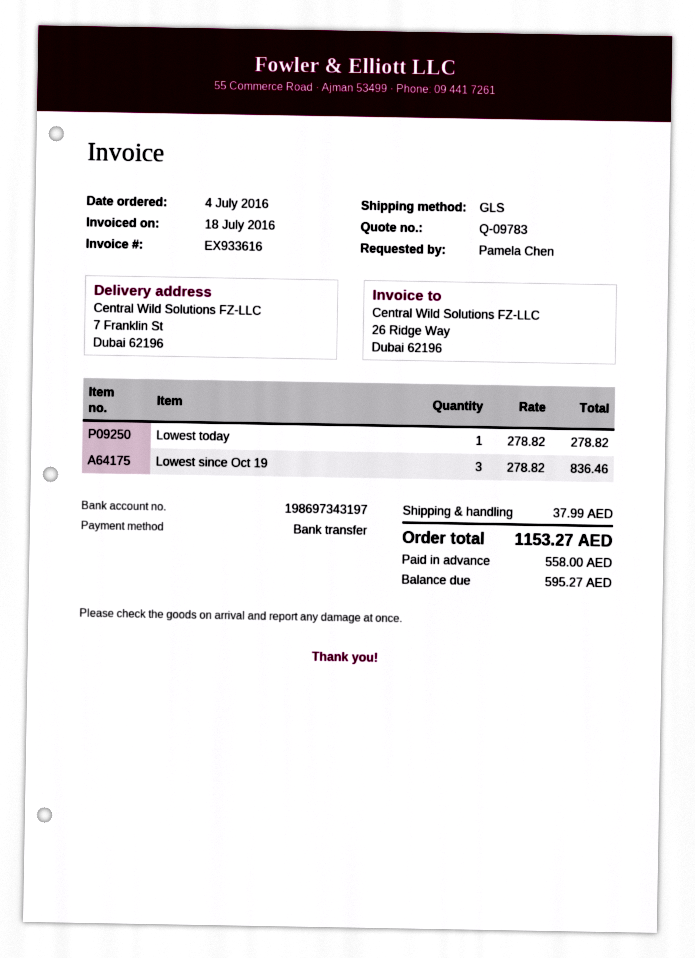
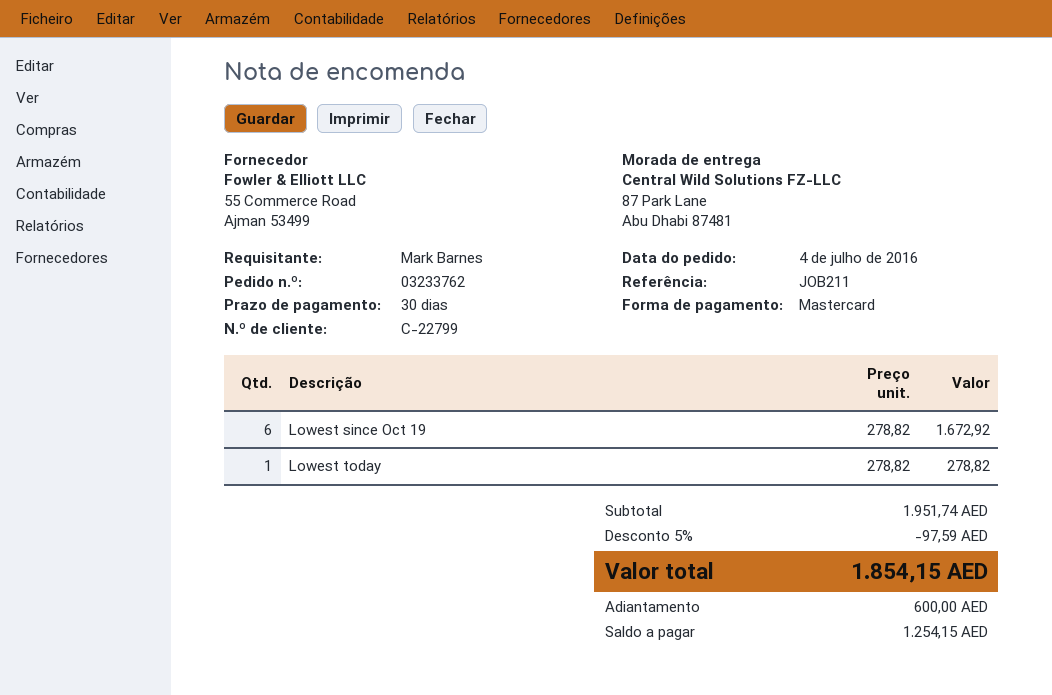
ordered by: Pamela Chen -> Mark Barnes
payment method: bank transfer -> Mastercard
ship to: 7 Franklin St, Dubai 62196 -> 87 Park Lane, Abu Dhabi 87481
Lowest since Oct 19: 3 x 278.82 = 836.46 -> 6 x 278.82 = 1672.92
discount: none -> 5% = 97.59
shipping: 37.99 -> none
total: 1153.27 -> 1854.15
deposit: 558.00 -> 600.00
balance: 595.27 -> 1254.15

